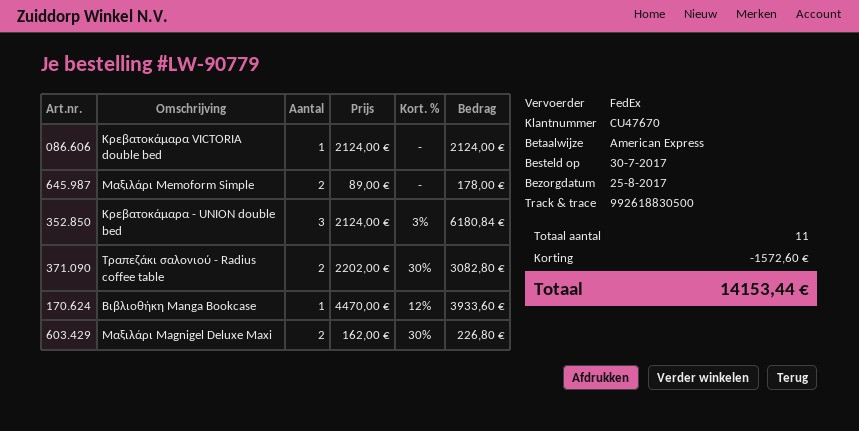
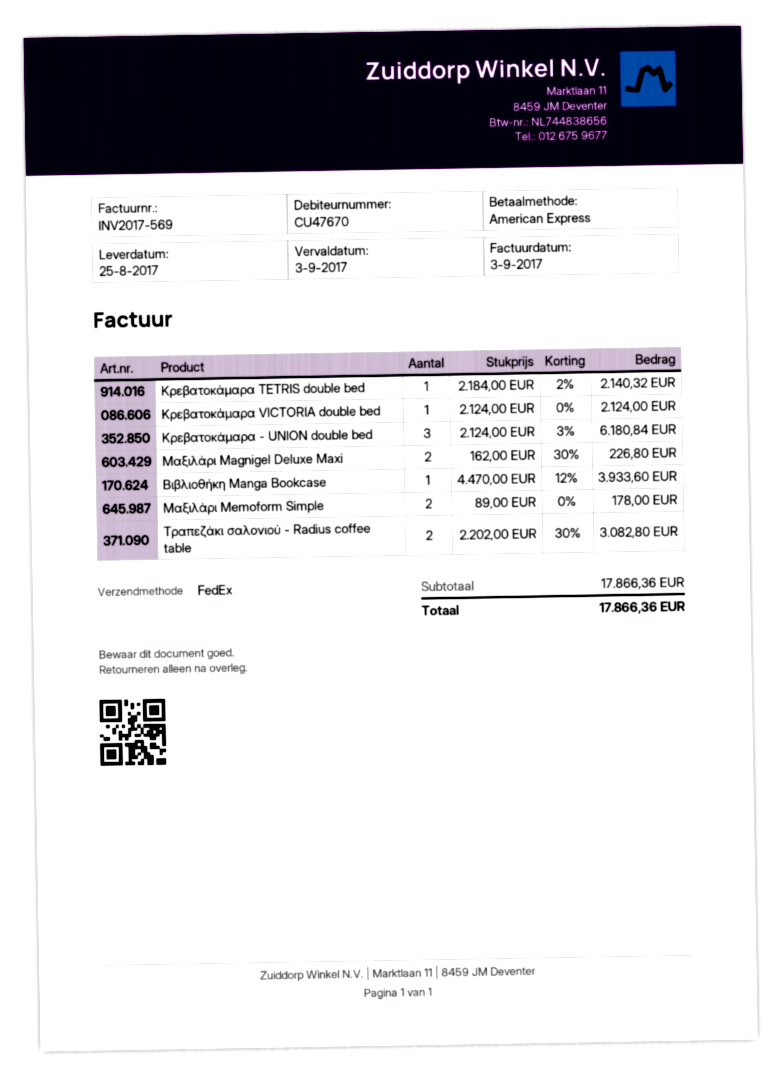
Κρεβατοκάμαρα TETRIS double bed: none -> 1 x 2184.00 - 2% = 2140.32
discount: 1572.60 -> none
total: 14153.44 -> 17866.36

